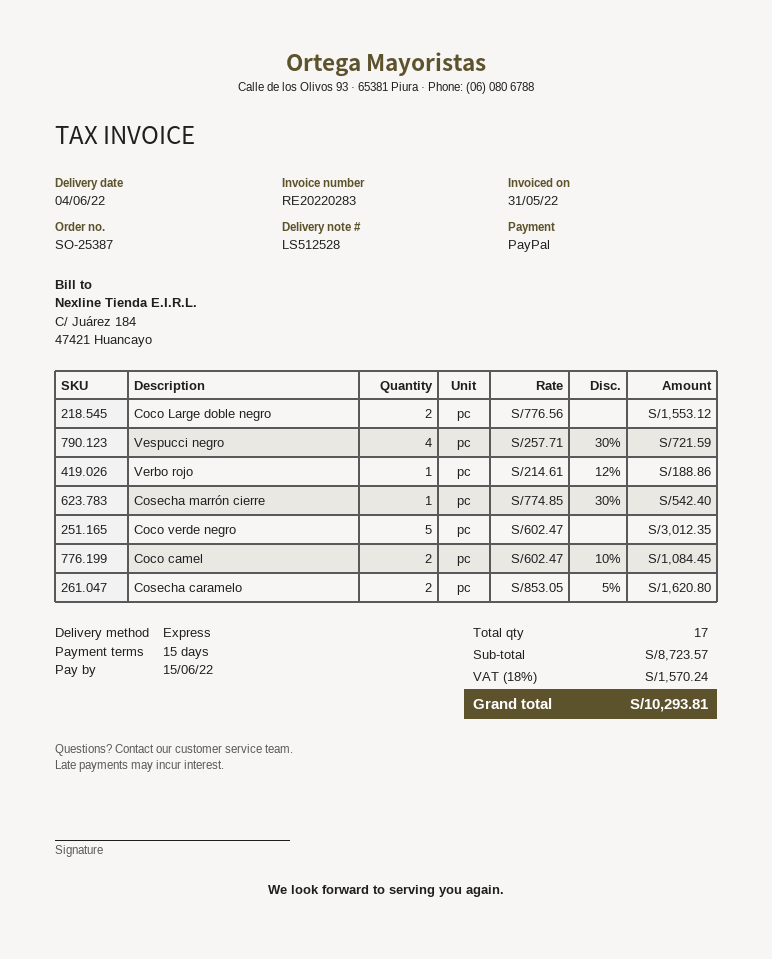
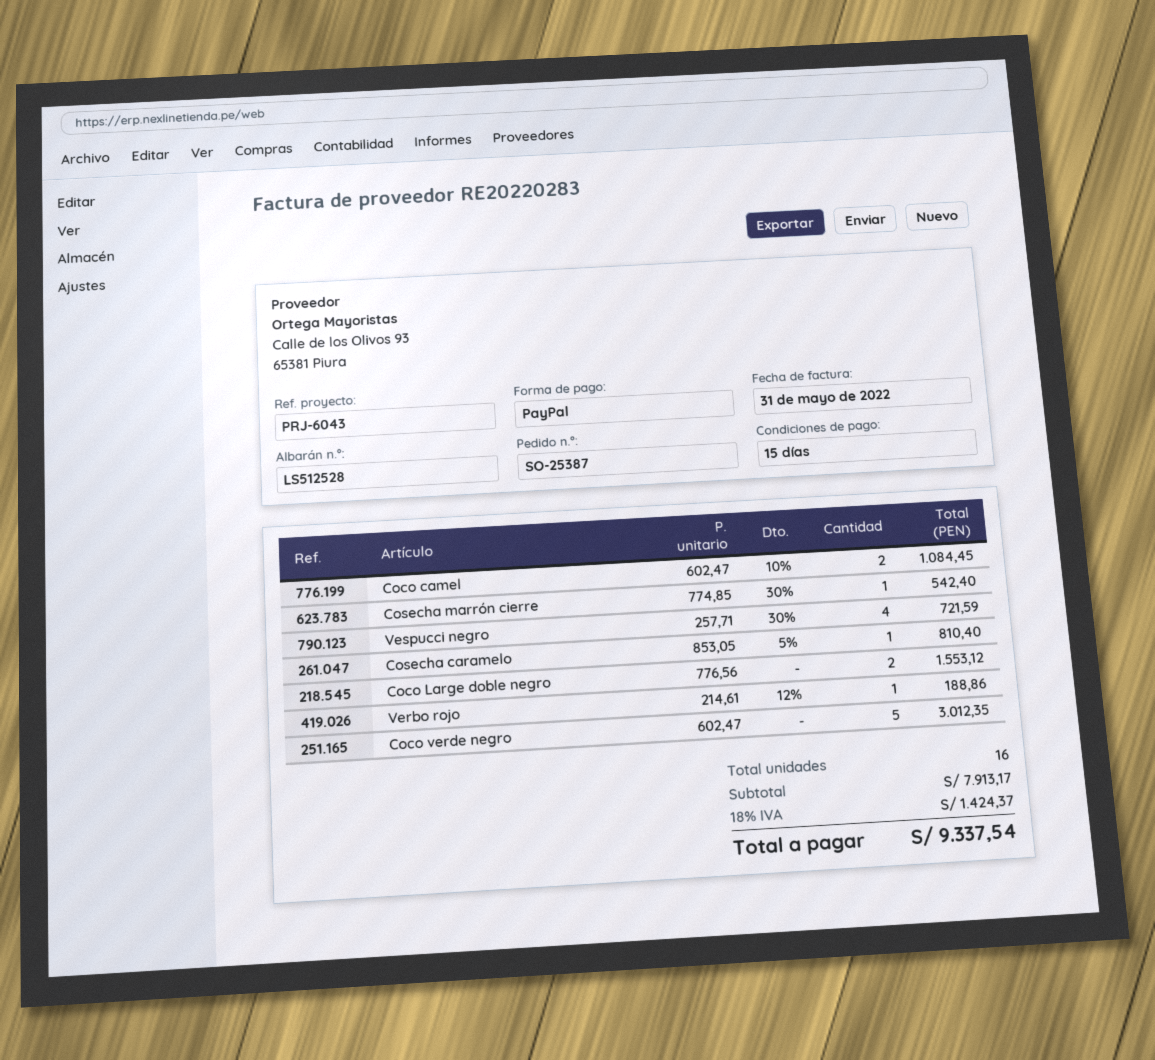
Cosecha caramelo: 2 x 853.05 - 5% = 1620.80 -> 1 x 853.05 - 5% = 810.40
total quantity: 17 -> 16
subtotal: 8723.57 -> 7913.17
tax: 18% = 1570.24 -> 18% = 1424.37
total: 10293.81 -> 9337.54

